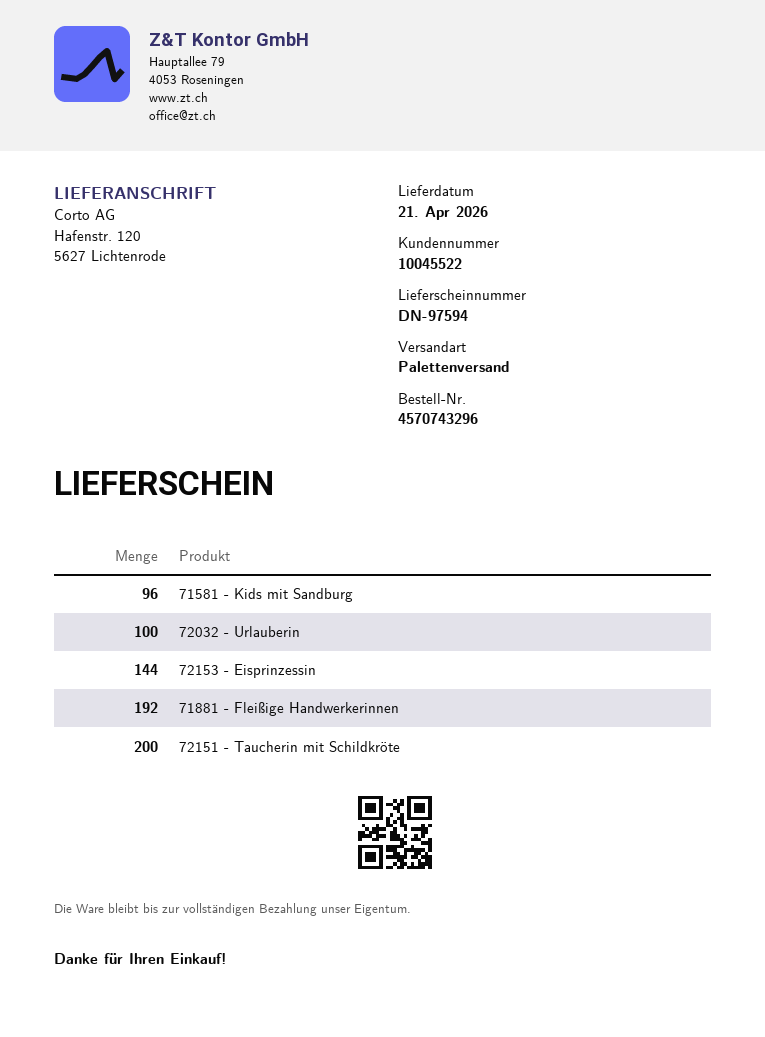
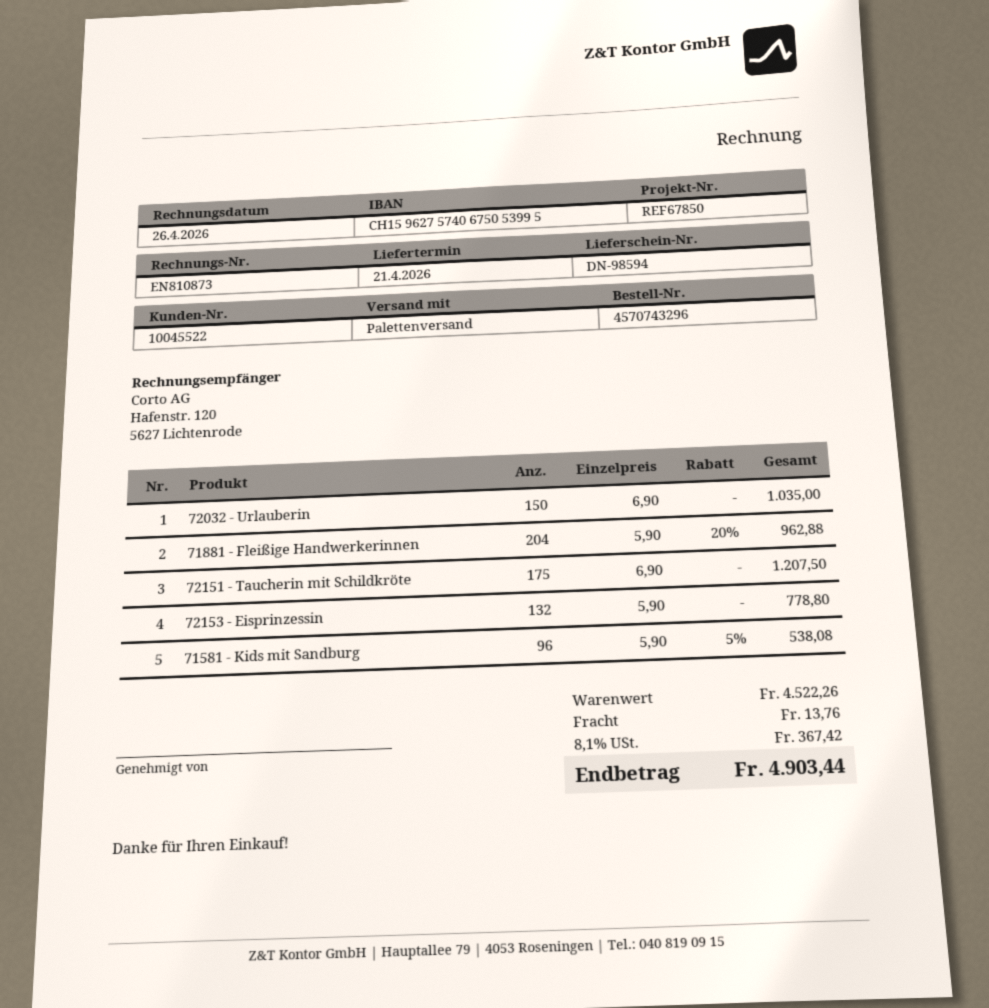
delivery note number: DN-97594 -> DN-98594
72032 - Urlauberin: 100 -> 150
72153 - Eisprinzessin: 144 -> 132
71881 - Fleißige Handwerkerinnen: 192 -> 204
72151 - Taucherin mit Schildkröte: 200 -> 175

